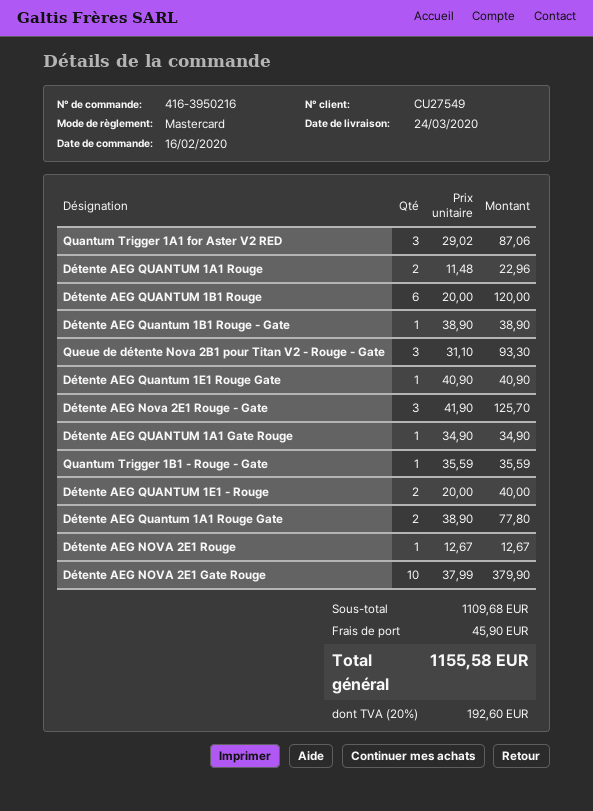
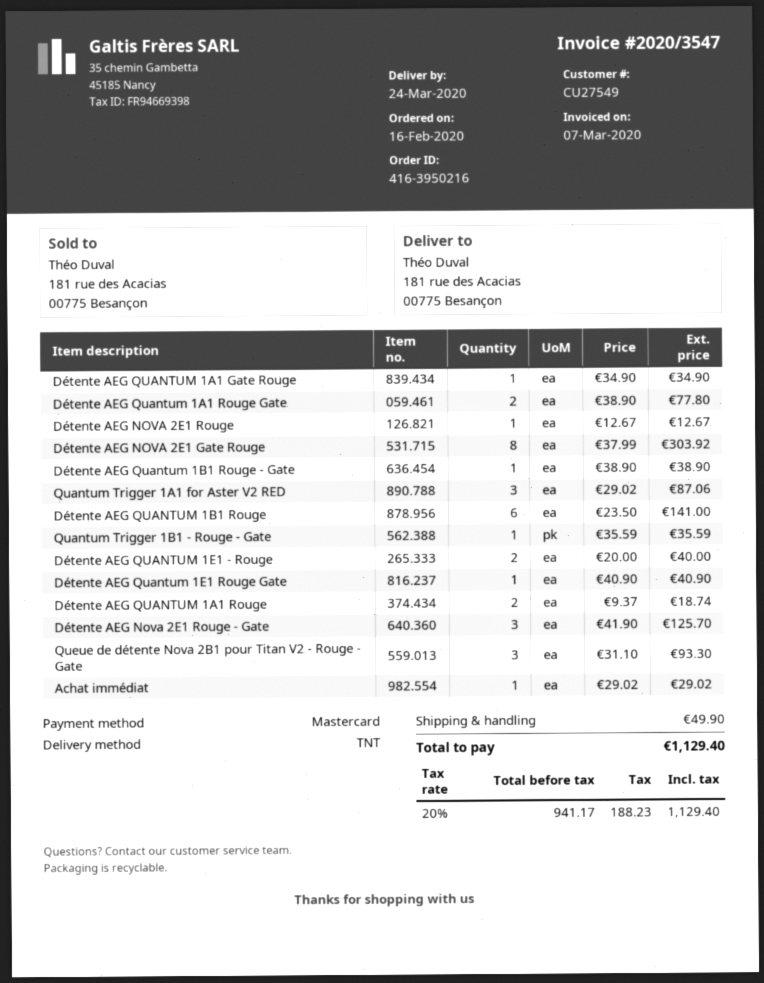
Détente AEG QUANTUM 1A1 Rouge: 2 x 11.48 = 22.96 -> 2 x 9.37 = 18.74
Détente AEG QUANTUM 1B1 Rouge: 6 x 20.00 = 120.00 -> 6 x 23.50 = 141.00
Détente AEG NOVA 2E1 Gate Rouge: 10 x 37.99 = 379.90 -> 8 x 37.99 = 303.92
Achat immédiat: none -> 1 x 29.02 = 29.02
shipping: 45.90 -> 49.90
tax: 20% = 192.60 -> 20% = 188.23
total: 1155.58 -> 1129.40

